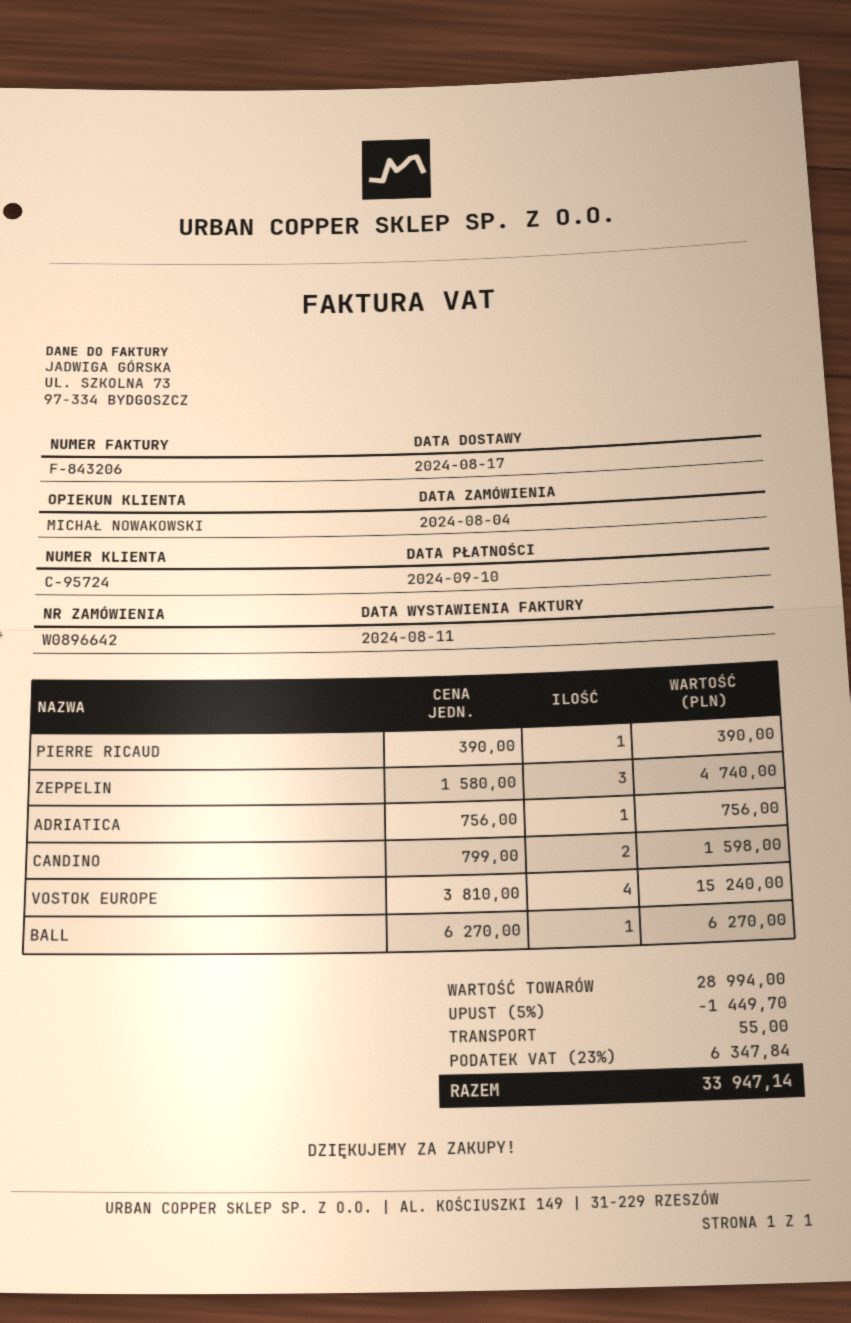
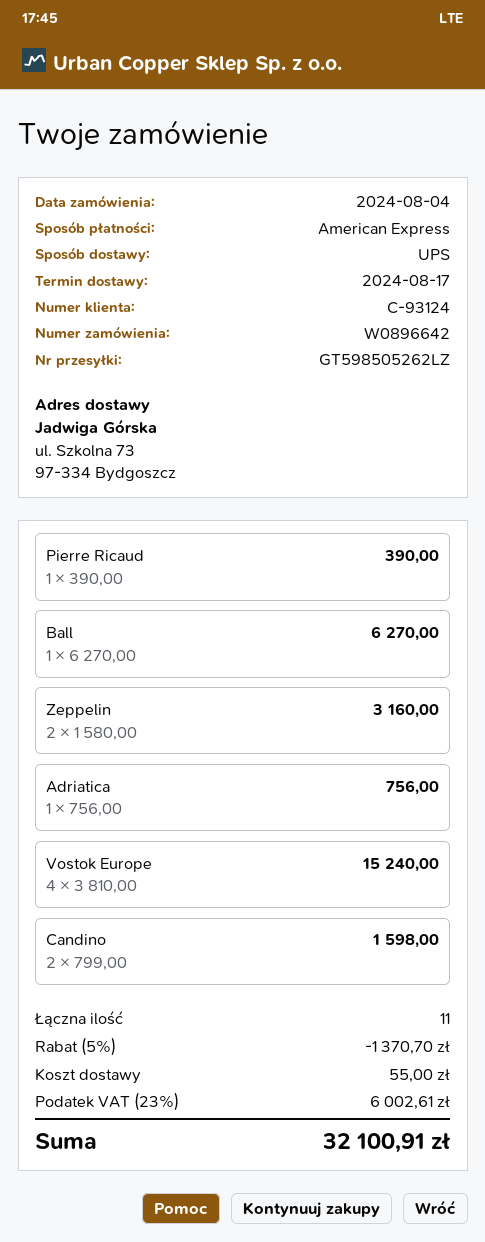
customer number: C-95724 -> C-93124
ZEPPELIN: 3 x 1580.00 = 4740.00 -> 2 x 1580.00 = 3160.00
discount: 5% = 1449.70 -> 5% = 1370.70
tax: 23% = 6347.84 -> 23% = 6002.61
total: 33947.14 -> 32100.91

